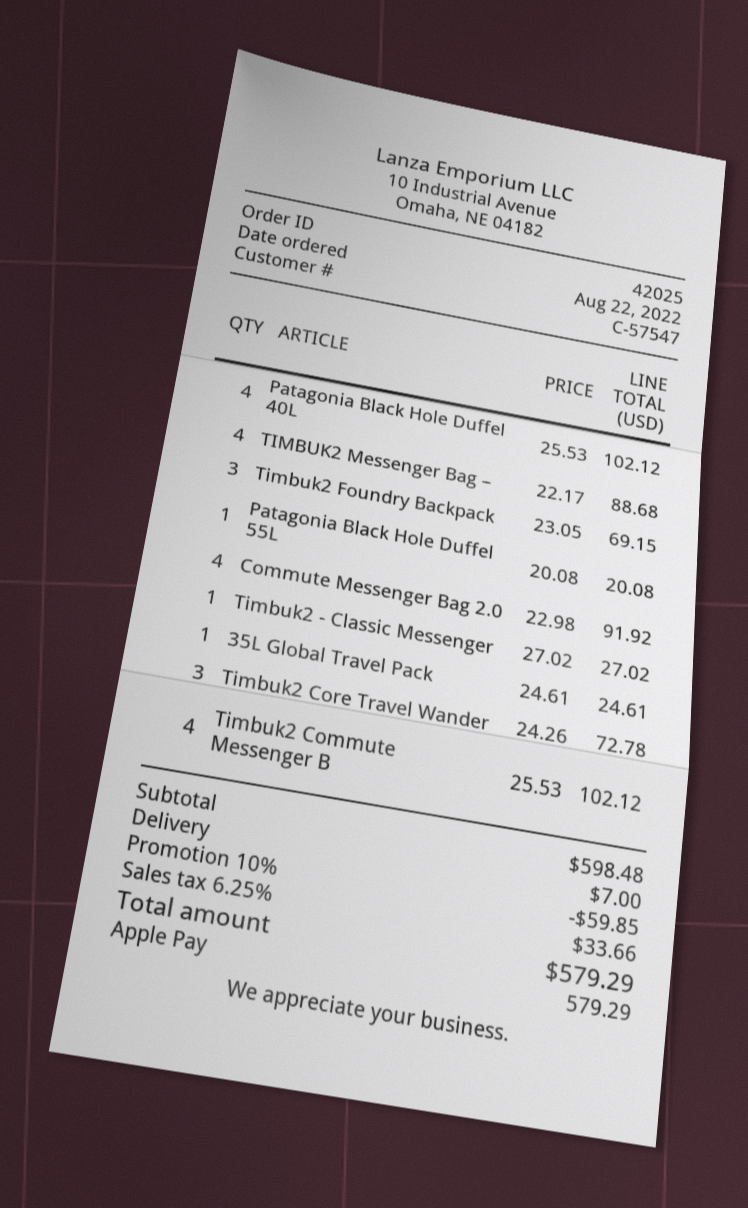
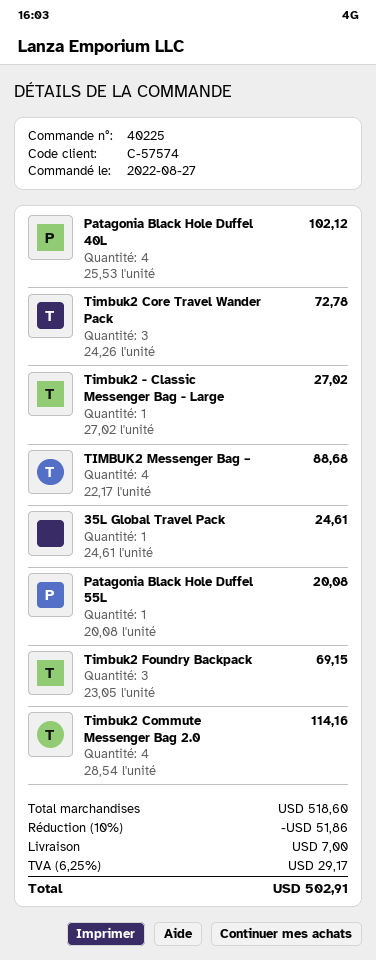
order number: 42025 -> 40225
order date: 2022-08-22 -> 2022-08-27
customer number: C-57547 -> C-57574
Commute Messenger Bag 2.0: 4 x 22.98 = 91.92 -> none
Timbuk2 Commute Messenger B: 4 x 25.53 = 102.12 -> 4 x 28.54 = 114.16
subtotal: 598.48 -> 518.60
discount: 10% = 59.85 -> 10% = 51.86
tax: 6.25% = 33.66 -> 6.25% = 29.17
total: 579.29 -> 502.91

